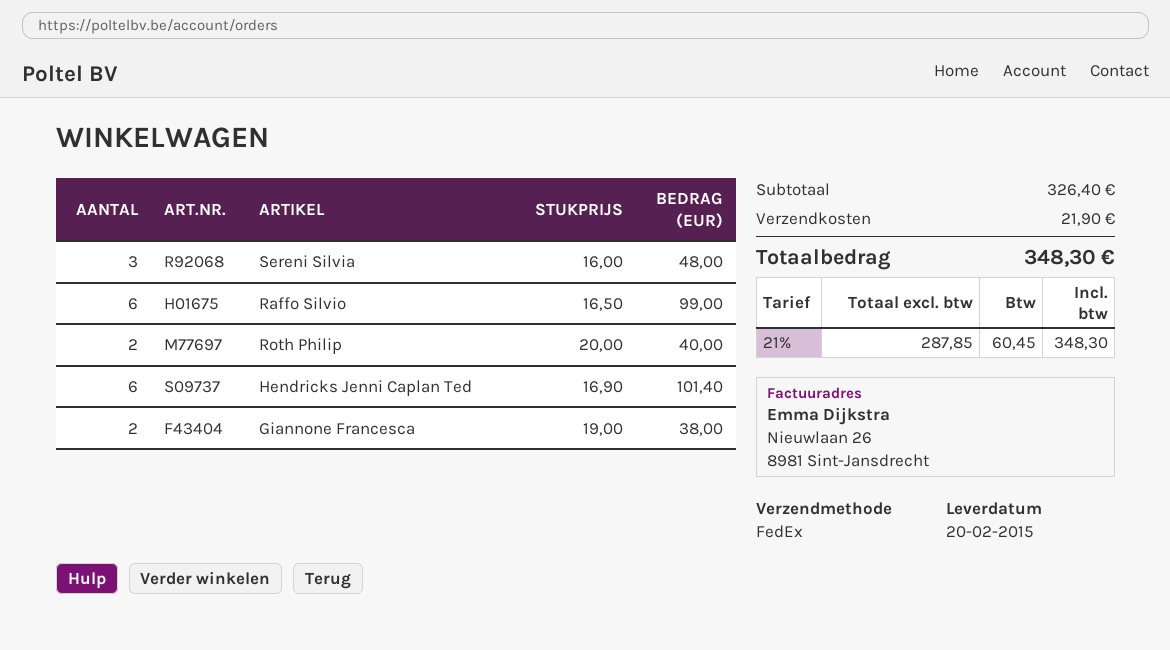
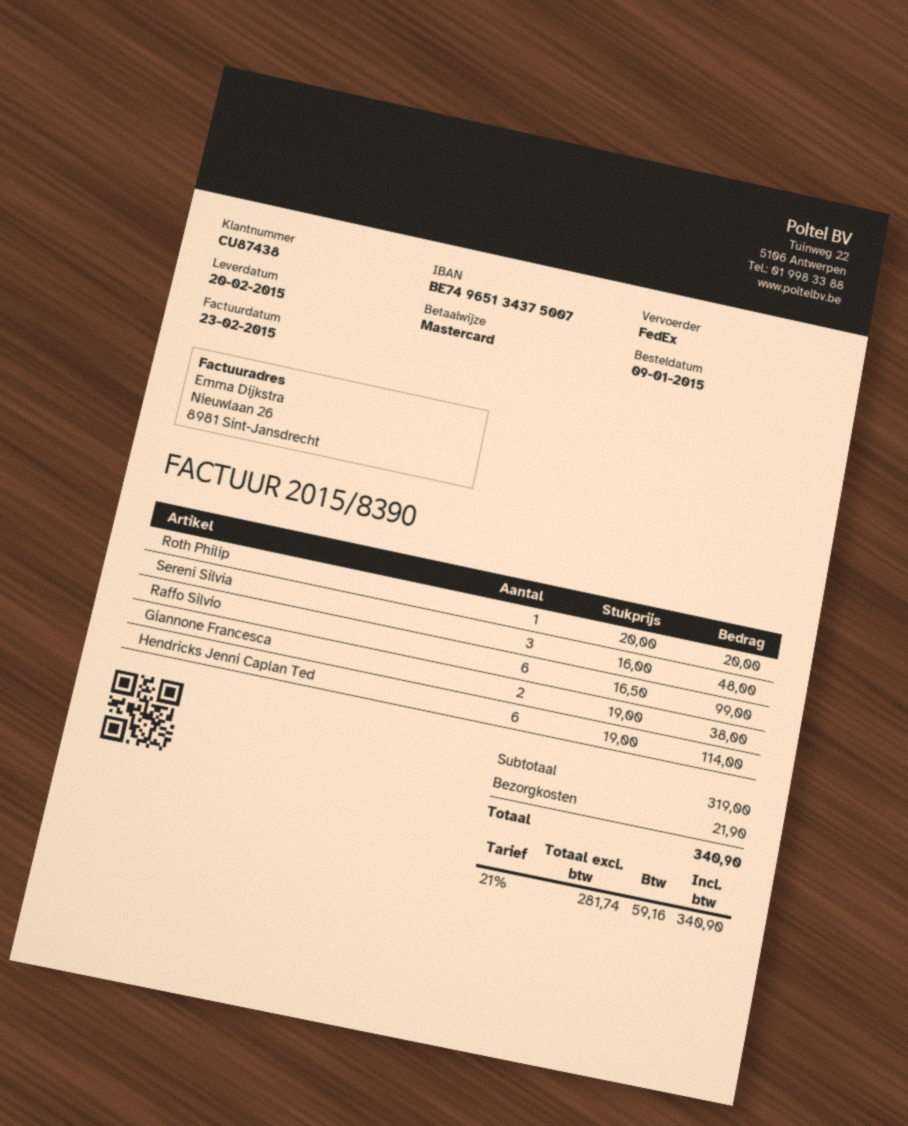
Roth Philip: 2 x 20.00 = 40.00 -> 1 x 20.00 = 20.00
Hendricks Jenni Caplan Ted: 6 x 16.90 = 101.40 -> 6 x 19.00 = 114.00
subtotal: 326.40 -> 319.00
net: 287.85 -> 281.74
tax: 21% = 60.45 -> 21% = 59.16
total: 348.30 -> 340.90

